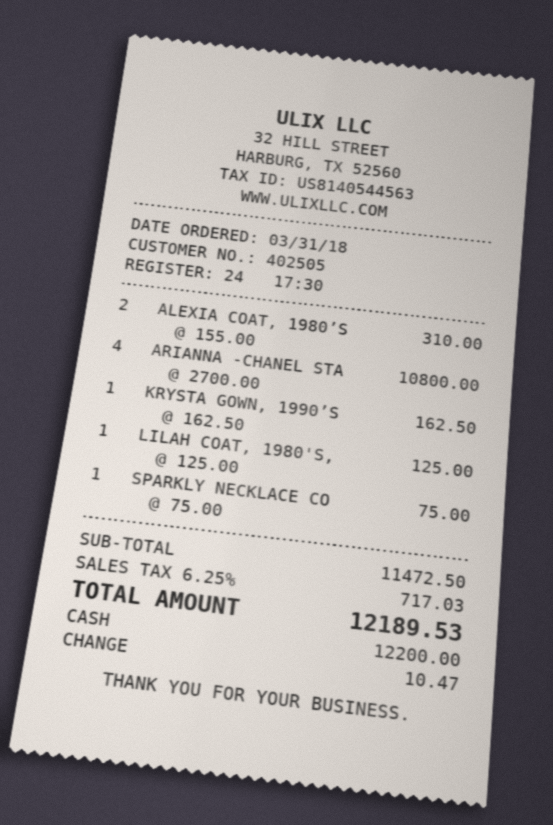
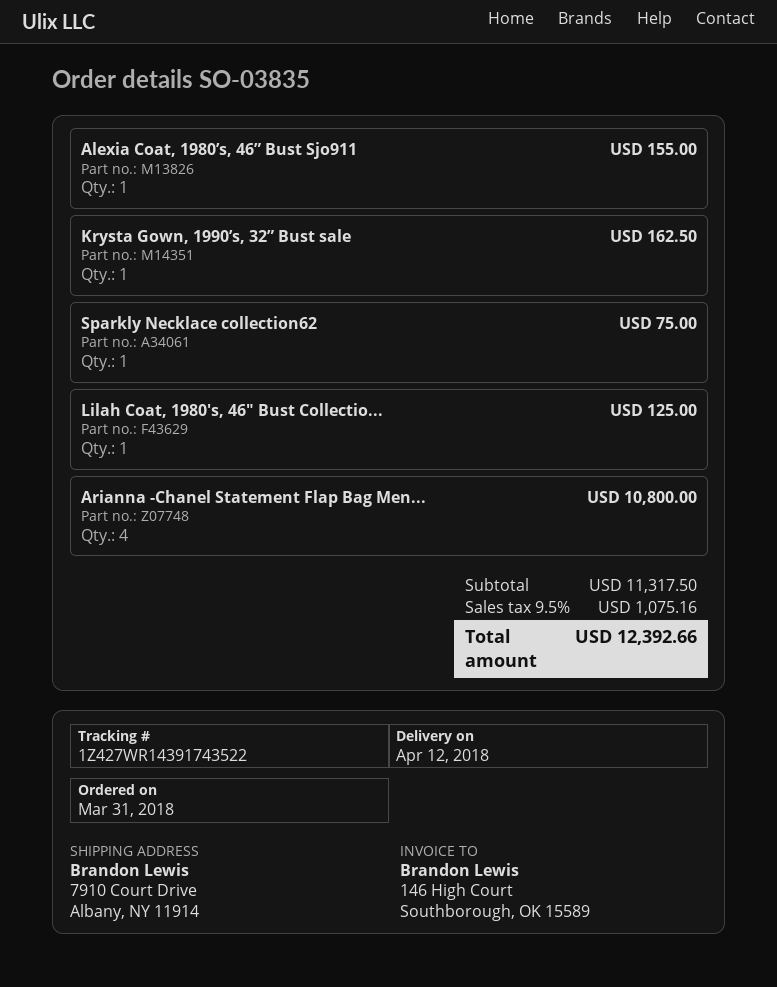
ALEXIA COAT, 1980’S: 2 for 310.00 -> 1 for 155.00
subtotal: 11472.50 -> 11317.50
tax: 6.25% = 717.03 -> 9.5% = 1075.16
total: 12189.53 -> 12392.66

